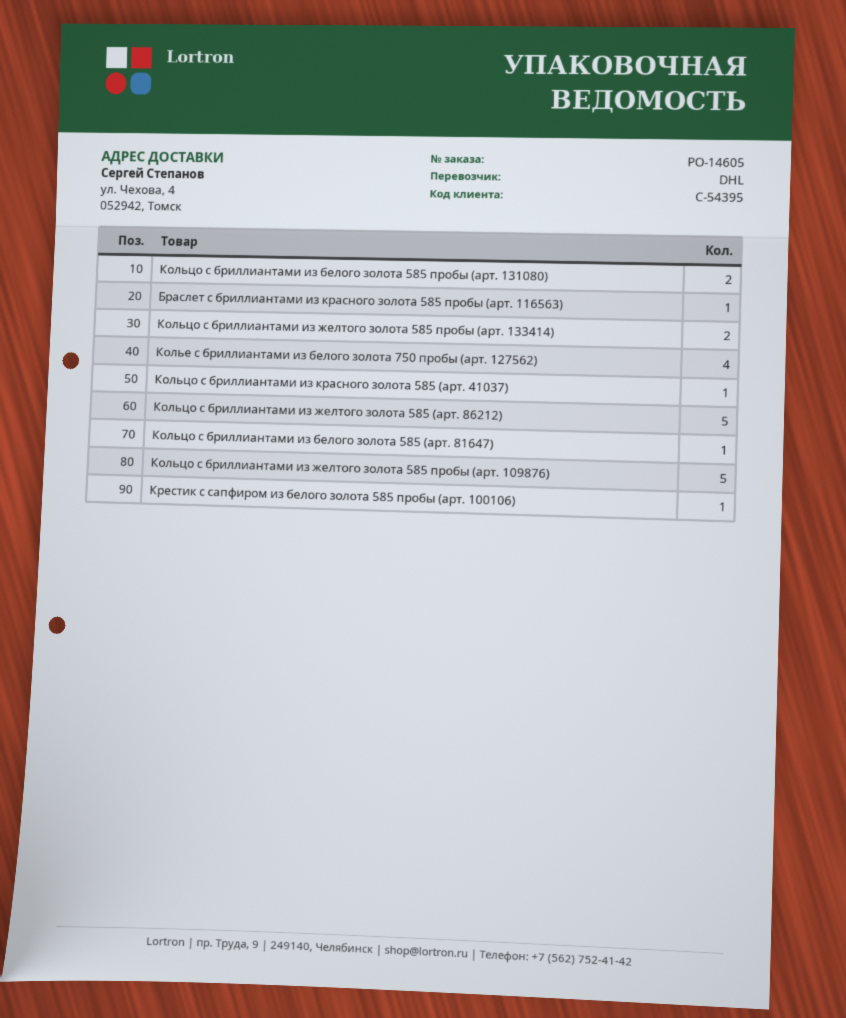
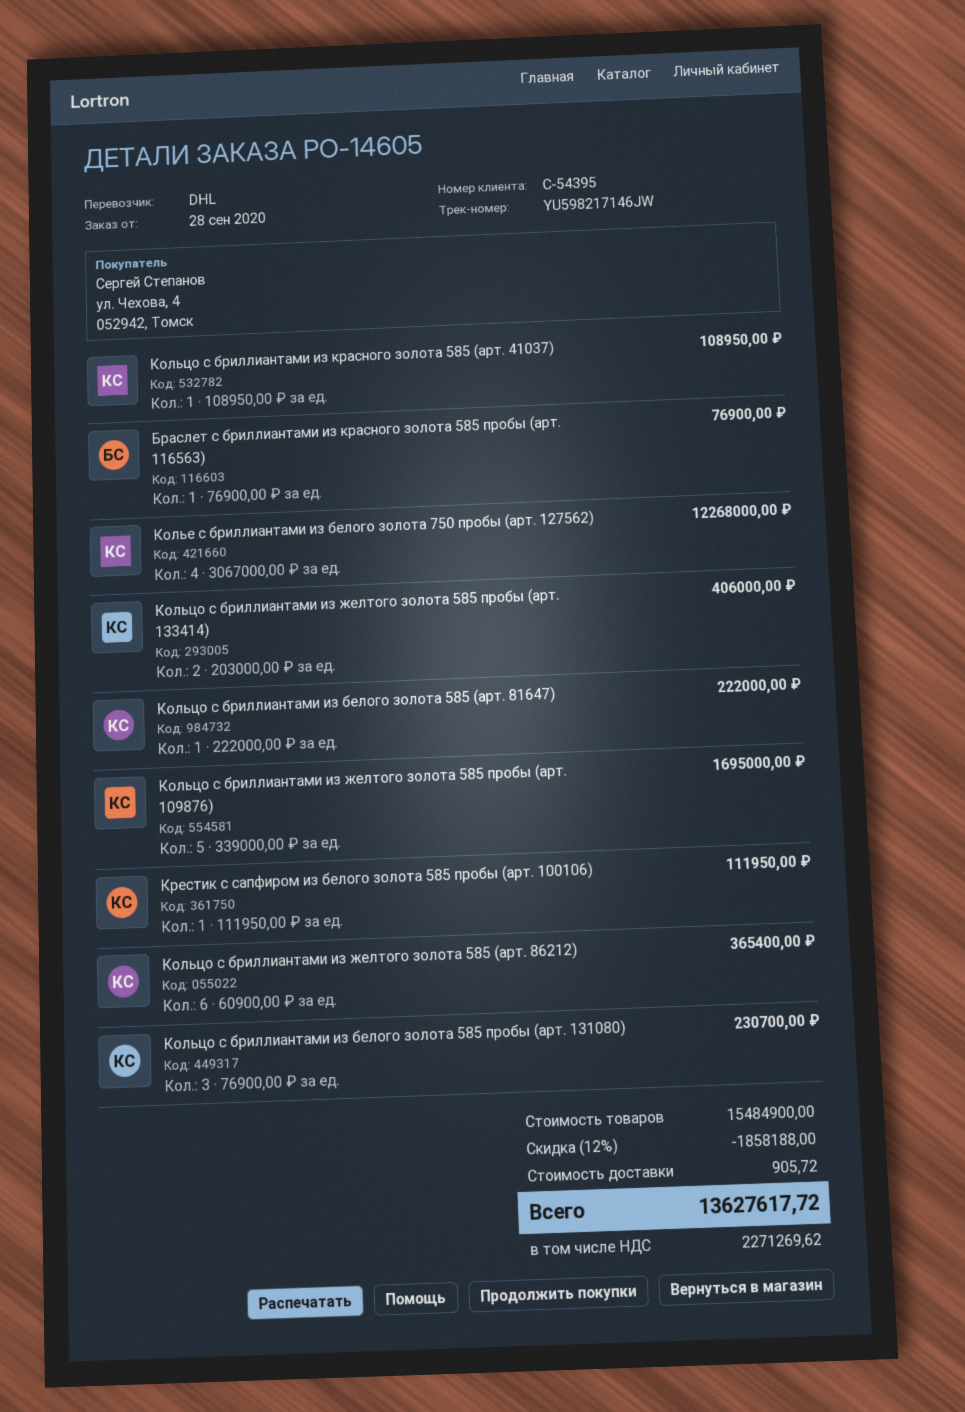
Кольцо с бриллиантами из белого золота 585 пробы (арт. 131080): 2 -> 3
Кольцо с бриллиантами из желтого золота 585 (арт. 86212): 5 -> 6

